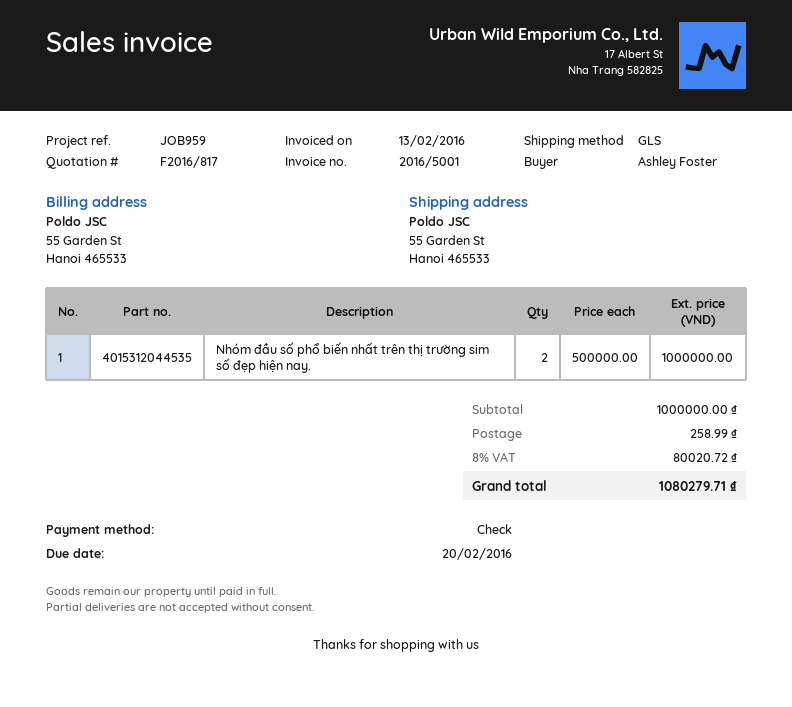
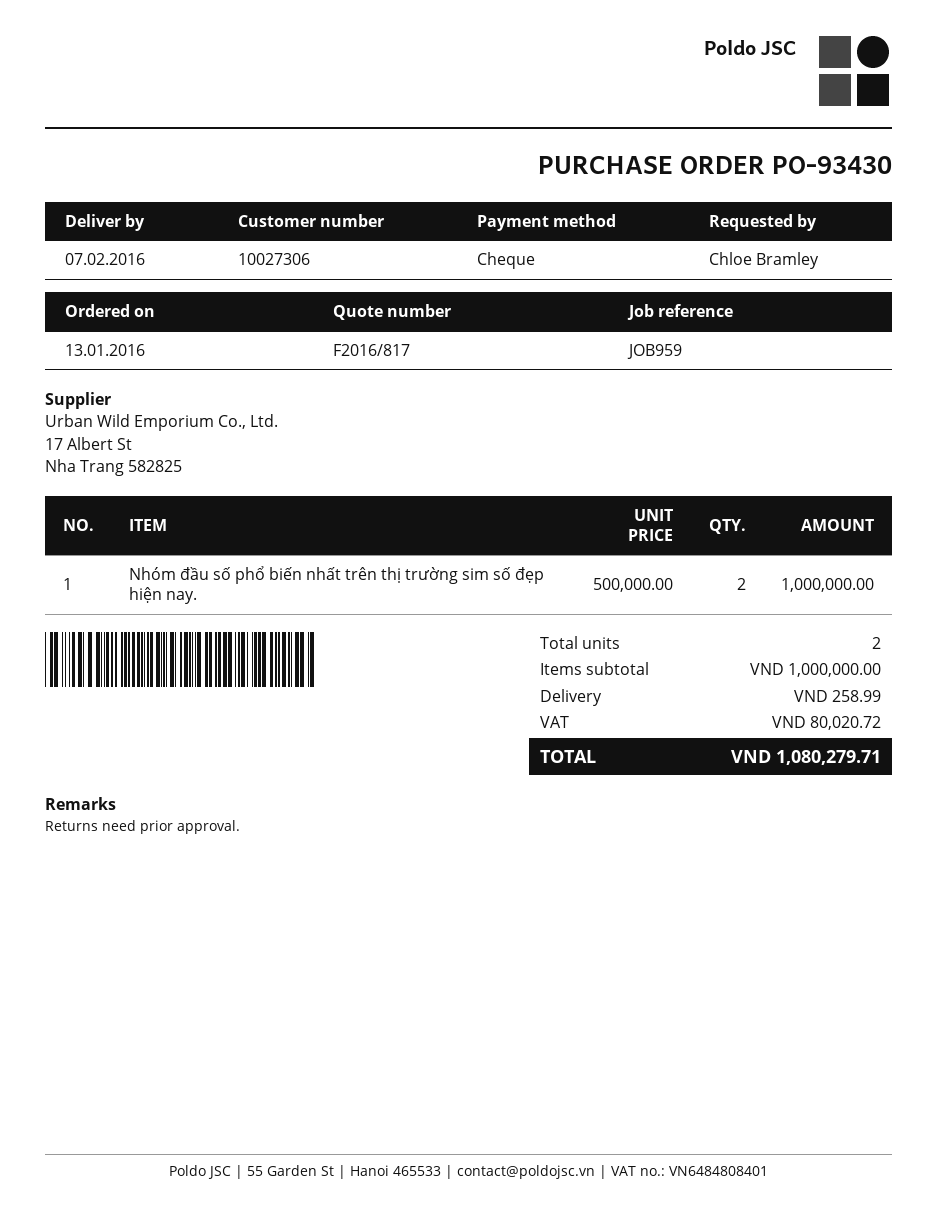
ordered by: Ashley Foster -> Chloe Bramley

